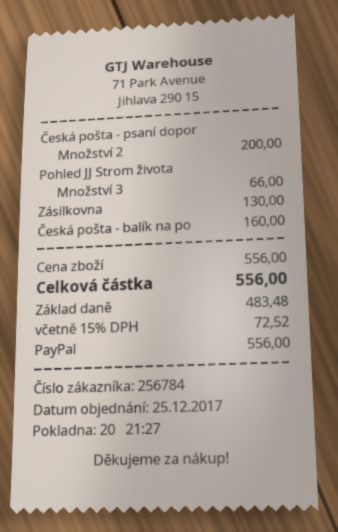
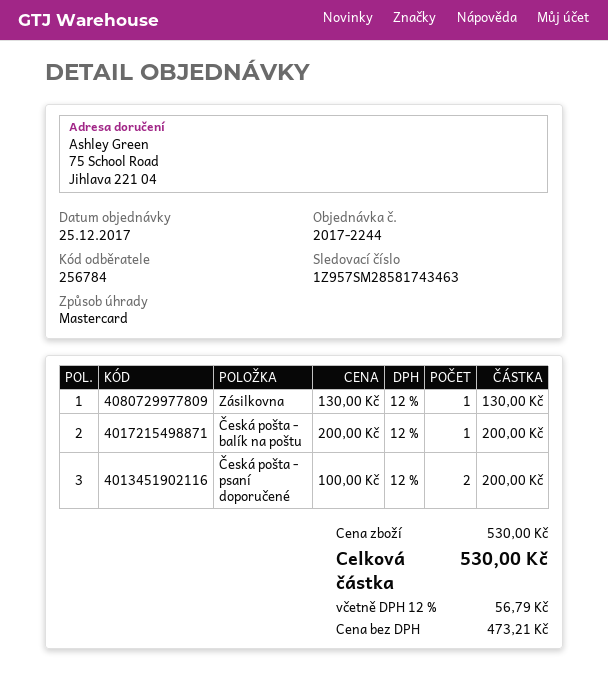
payment method: PayPal -> Mastercard
Pohled JJ Strom života: 3 for 66.00 -> none
Česká pošta - balík na po: 1 for 160.00 -> 1 for 200.00
subtotal: 556.00 -> 530.00
net: 483.48 -> 473.21
tax: 15% = 72.52 -> 12% = 56.79
total: 556.00 -> 530.00

